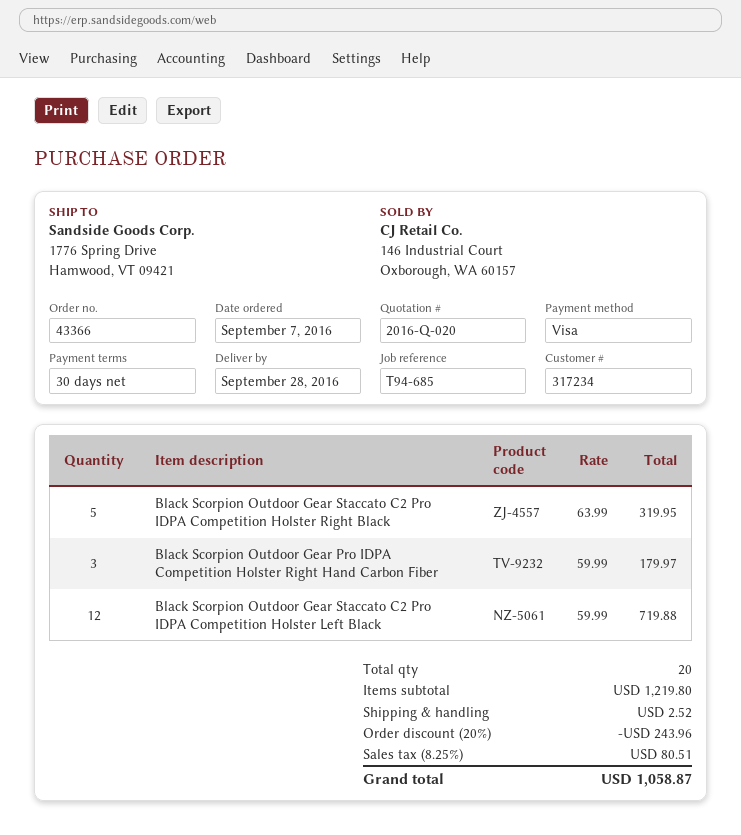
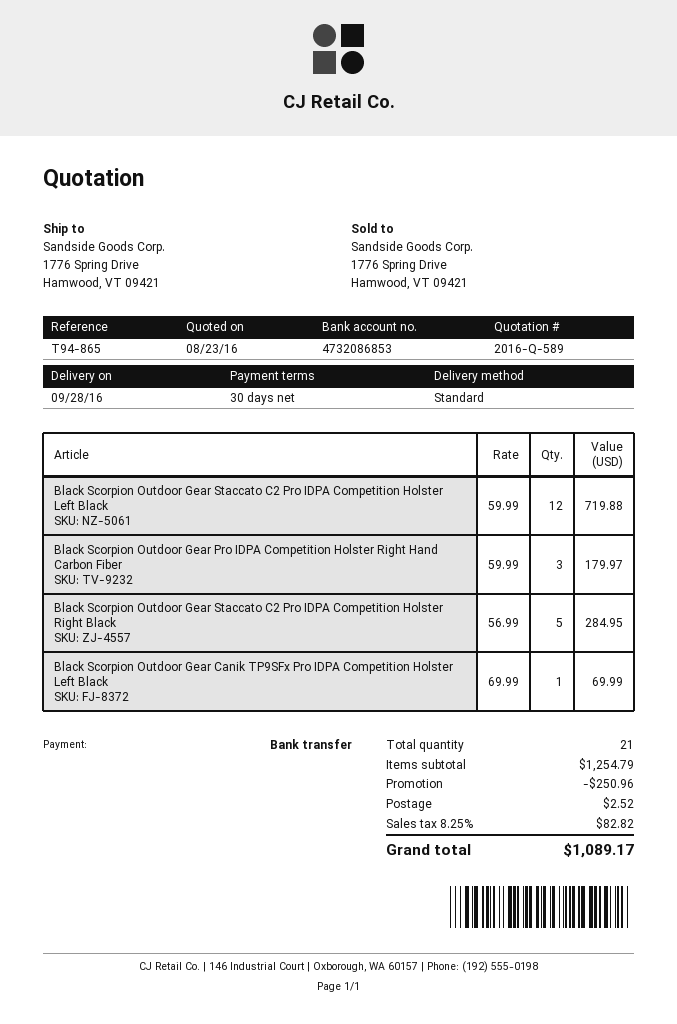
quote number: 2016-Q-020 -> 2016-Q-589
reference: T94-685 -> T94-865
payment method: Visa -> bank transfer
Black Scorpion Outdoor Gear Staccato C2 Pro IDPA Competition Holster Right Black: 5 x 63.99 = 319.95 -> 5 x 56.99 = 284.95
Black Scorpion Outdoor Gear Canik TP9SFx Pro IDPA Competition Holster Left Black: none -> 1 x 69.99 = 69.99
total quantity: 20 -> 21
subtotal: 1219.80 -> 1254.79
discount: 243.96 -> 250.96
tax: 8.25% = 80.51 -> 8.25% = 82.82
total: 1058.87 -> 1089.17

